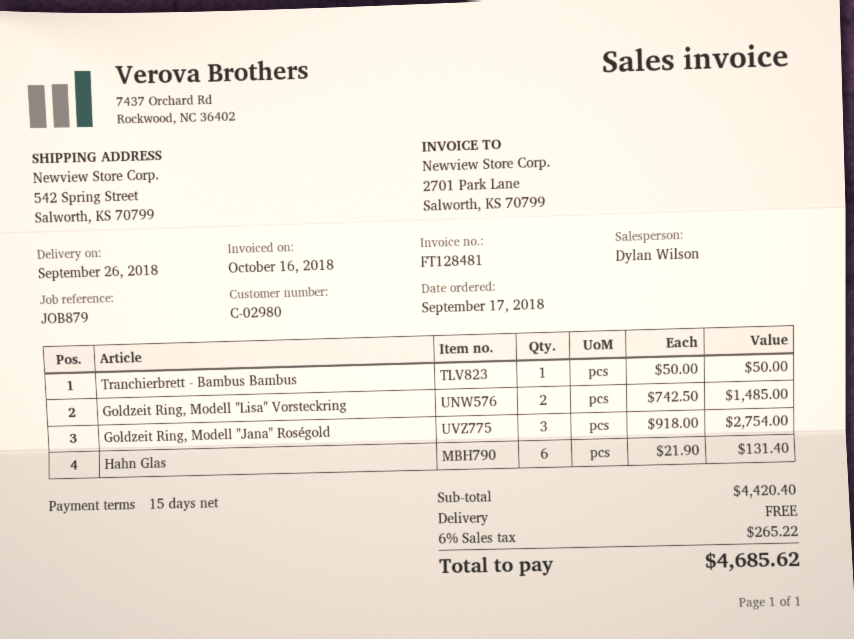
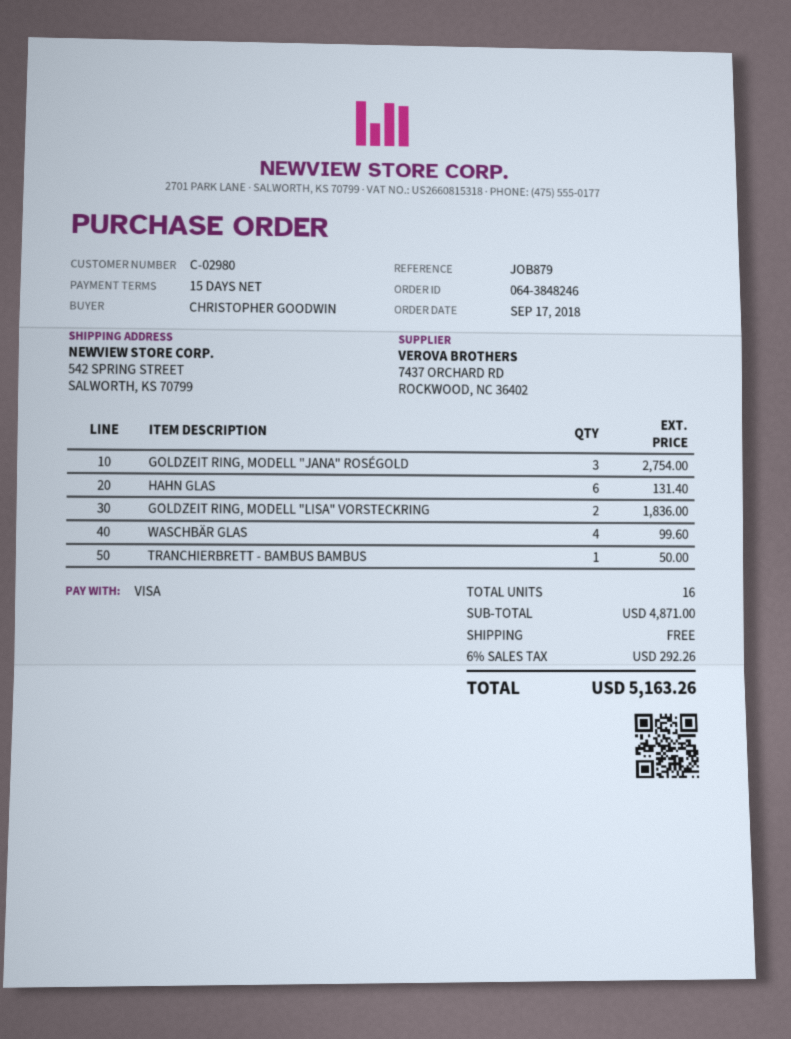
Goldzeit Ring, Modell "Lisa" Vorsteckring: 2 for 1485.00 -> 2 for 1836.00
WASCHBÄR GLAS: none -> 4 for 99.60
subtotal: 4420.40 -> 4871.00
tax: 6% = 265.22 -> 6% = 292.26
total: 4685.62 -> 5163.26

